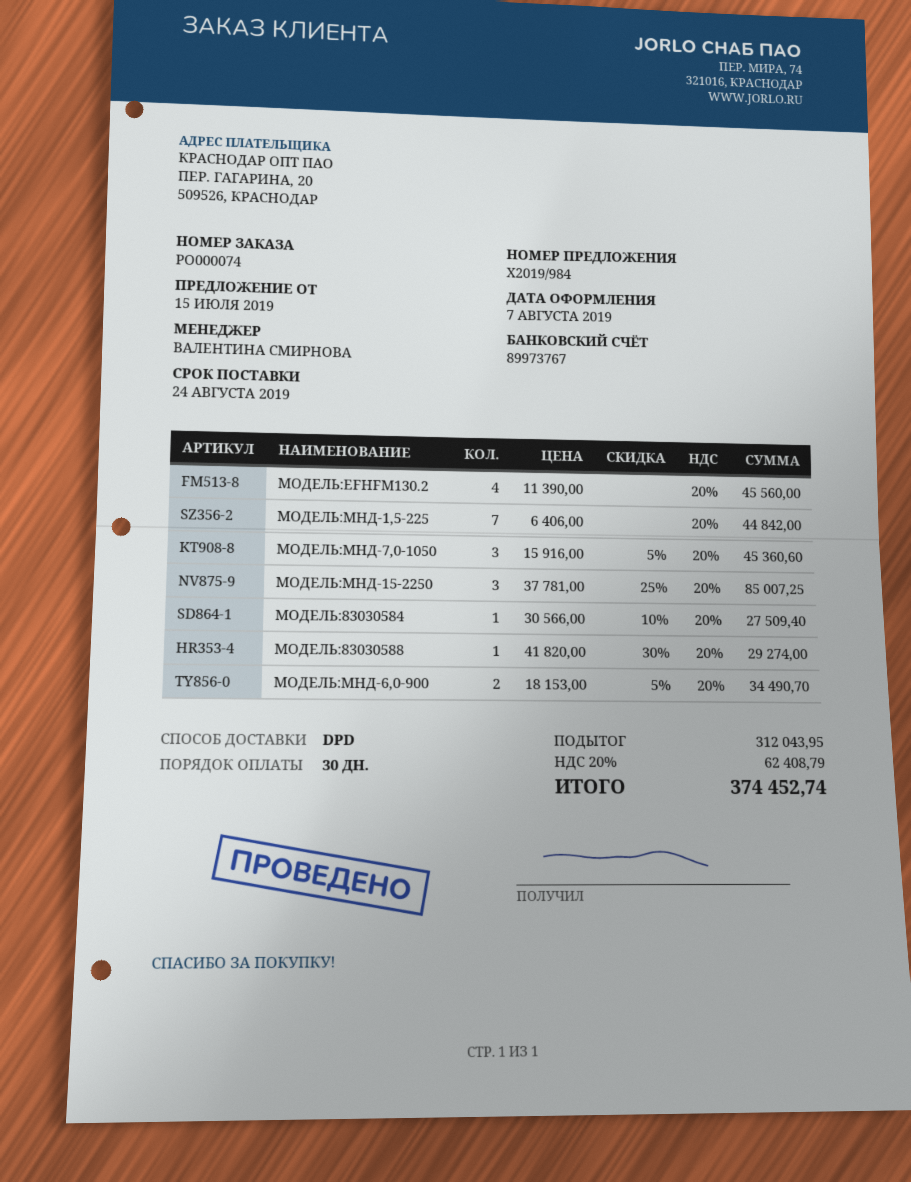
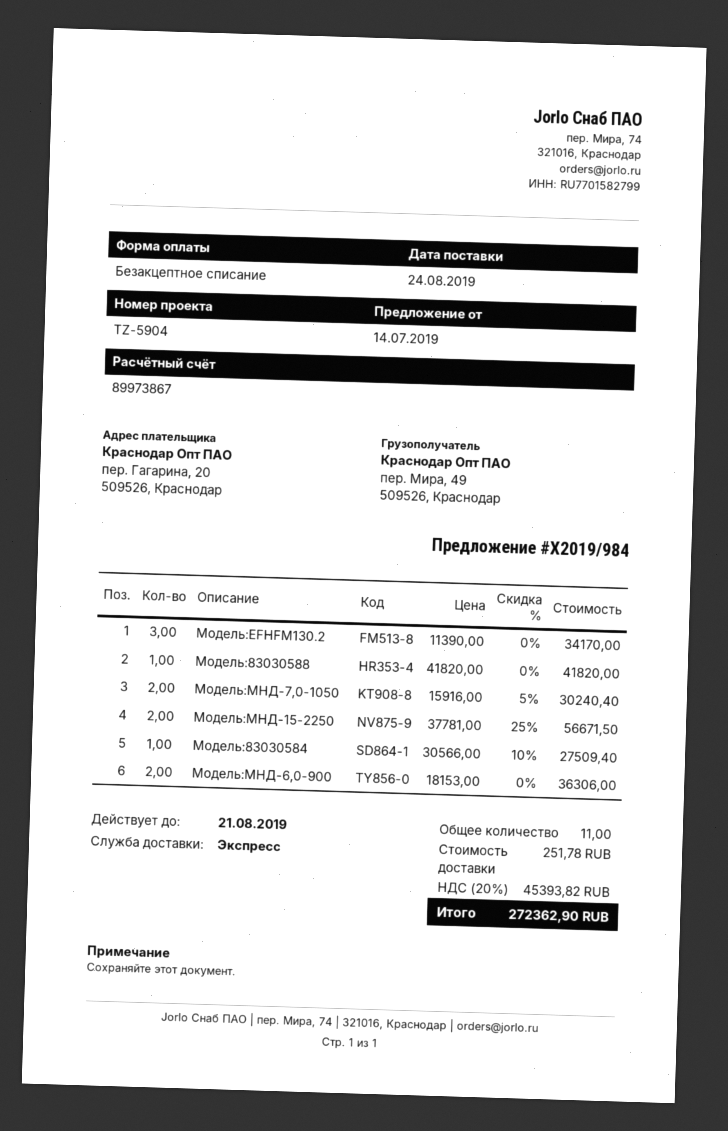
quote date: 2019-07-15 -> 2019-07-14
bank account: 89973767 -> 89973867
shipping method: DPD -> express
МОДЕЛЬ:EFHFM130.2: 4 x 11390.00 = 45560.00 -> 3 x 11390.00 = 34170.00
МОДЕЛЬ:МНД-1,5-225: 7 x 6406.00 = 44842.00 -> none
МОДЕЛЬ:МНД-7,0-1050: 3 x 15916.00 - 5% = 45360.60 -> 2 x 15916.00 - 5% = 30240.40
МОДЕЛЬ:МНД-15-2250: 3 x 37781.00 - 25% = 85007.25 -> 2 x 37781.00 - 25% = 56671.50
МОДЕЛЬ:83030588: 1 x 41820.00 - 30% = 29274.00 -> 1 x 41820.00 = 41820.00
МОДЕЛЬ:МНД-6,0-900: 2 x 18153.00 - 5% = 34490.70 -> 2 x 18153.00 = 36306.00
shipping: none -> 251.78
tax: 20% = 62408.79 -> 20% = 45393.82
total: 374452.74 -> 272362.90

